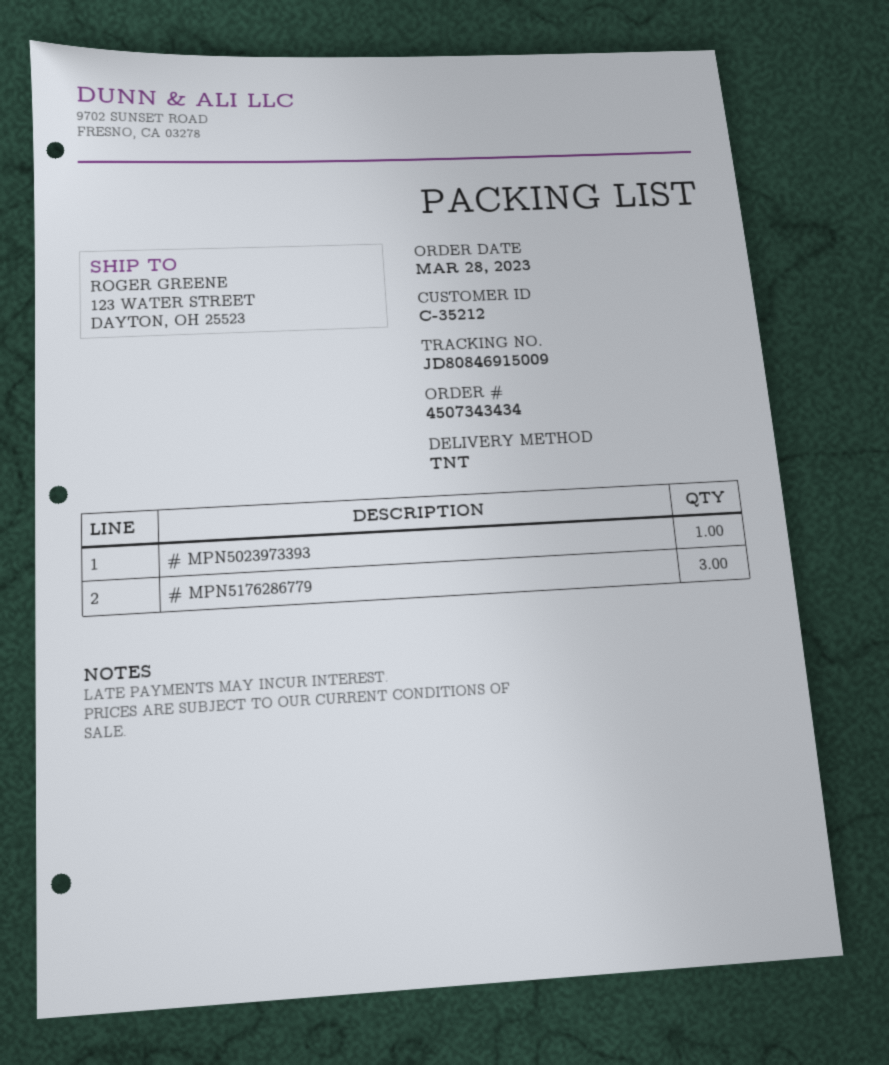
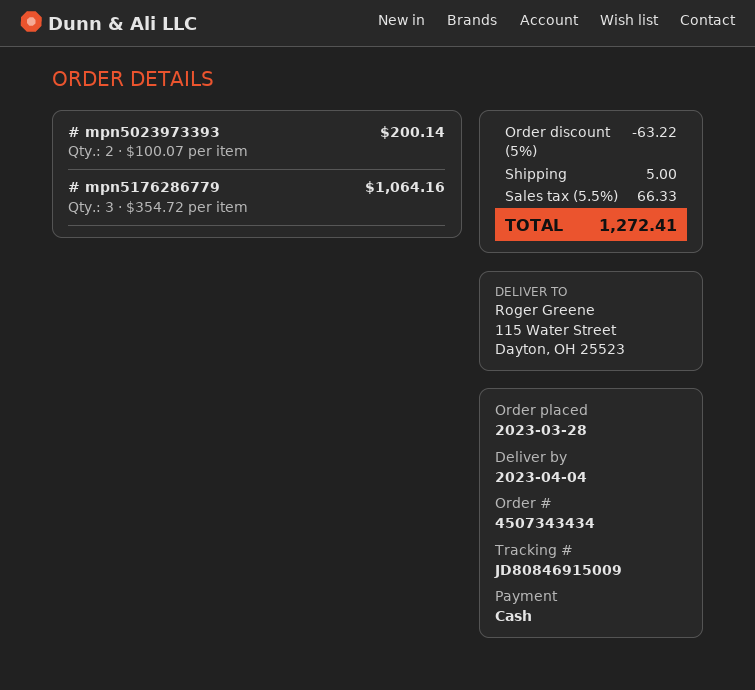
ship to: 123 WATER STREET, DAYTON, OH 25523 -> 115 Water Street, Dayton, OH 25523
# MPN5023973393: 1 -> 2

